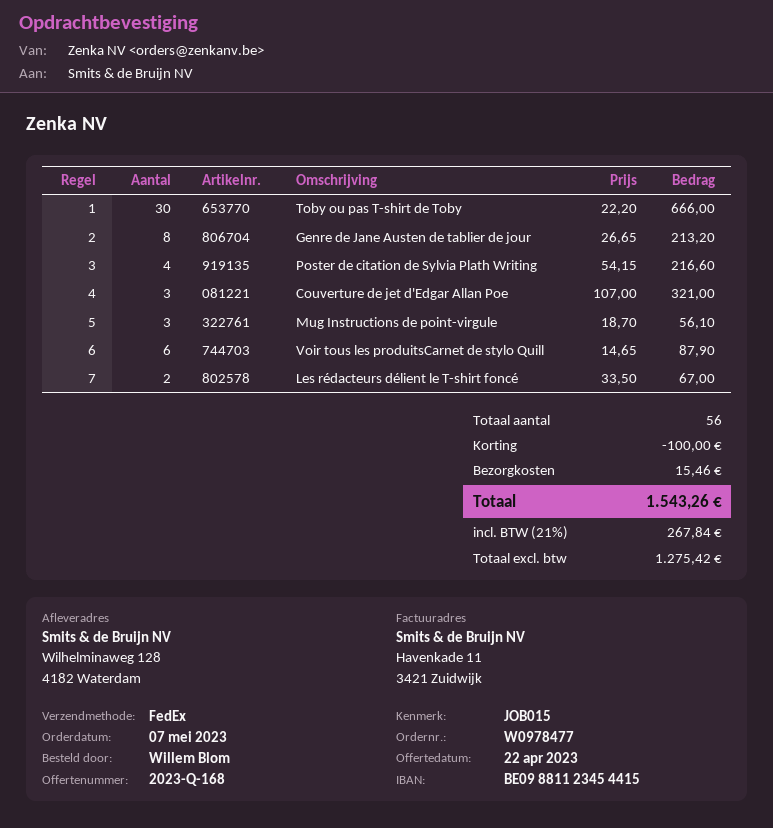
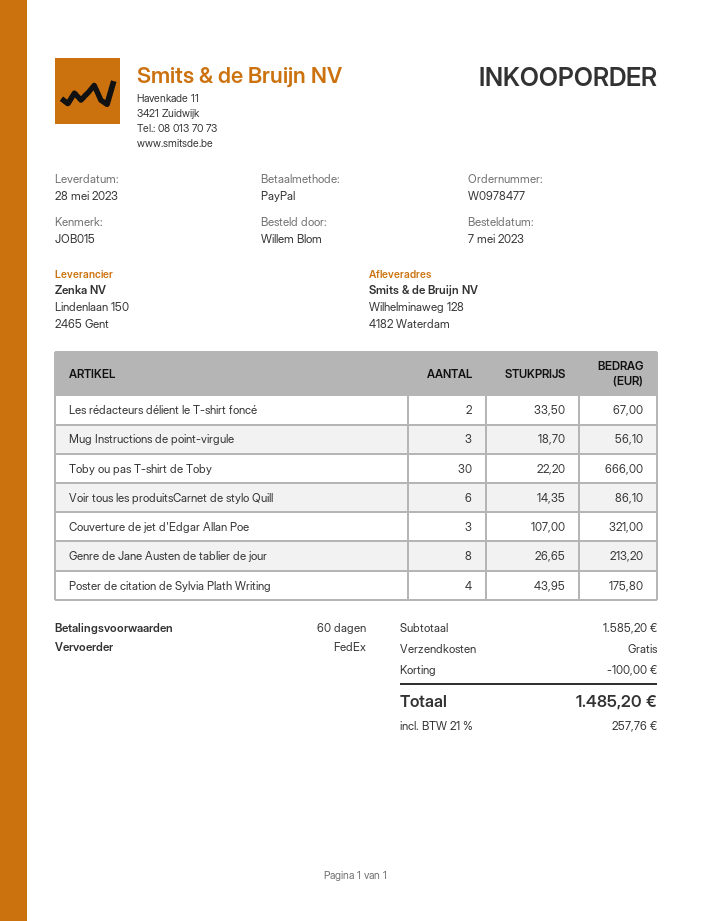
Poster de citation de Sylvia Plath Writing: 4 x 54.15 = 216.60 -> 4 x 43.95 = 175.80
Voir tous les produitsCarnet de stylo Quill: 6 x 14.65 = 87.90 -> 6 x 14.35 = 86.10
shipping: 15.46 -> 0.00
tax: 21% = 267.84 -> 21% = 257.76
total: 1543.26 -> 1485.20

